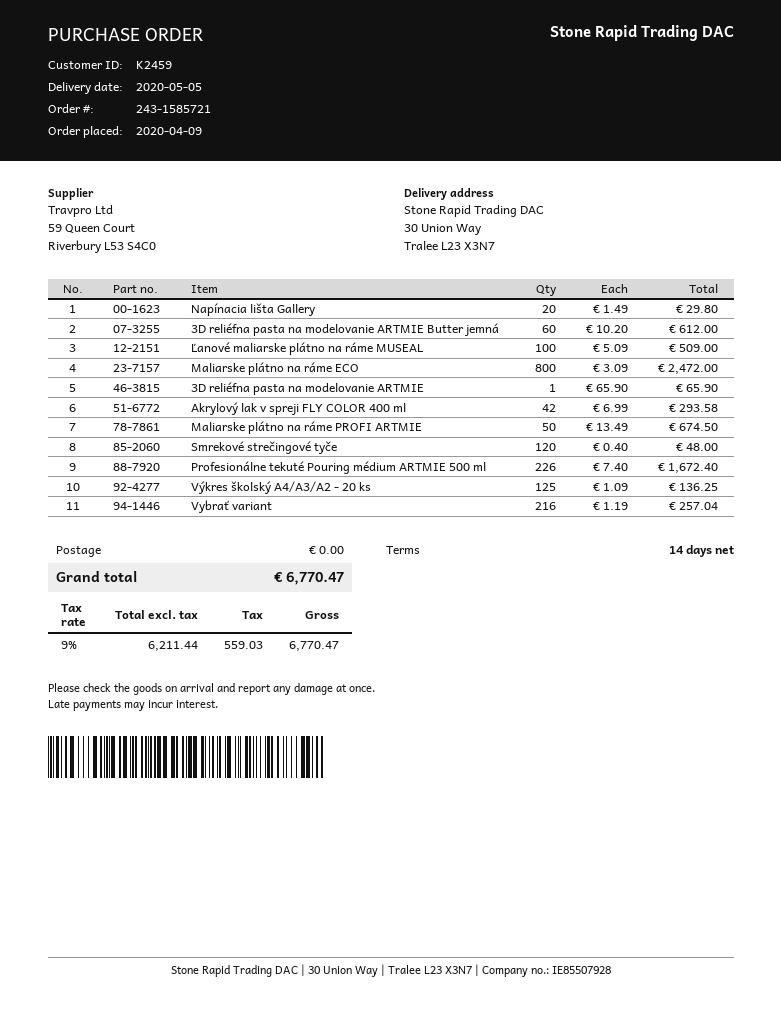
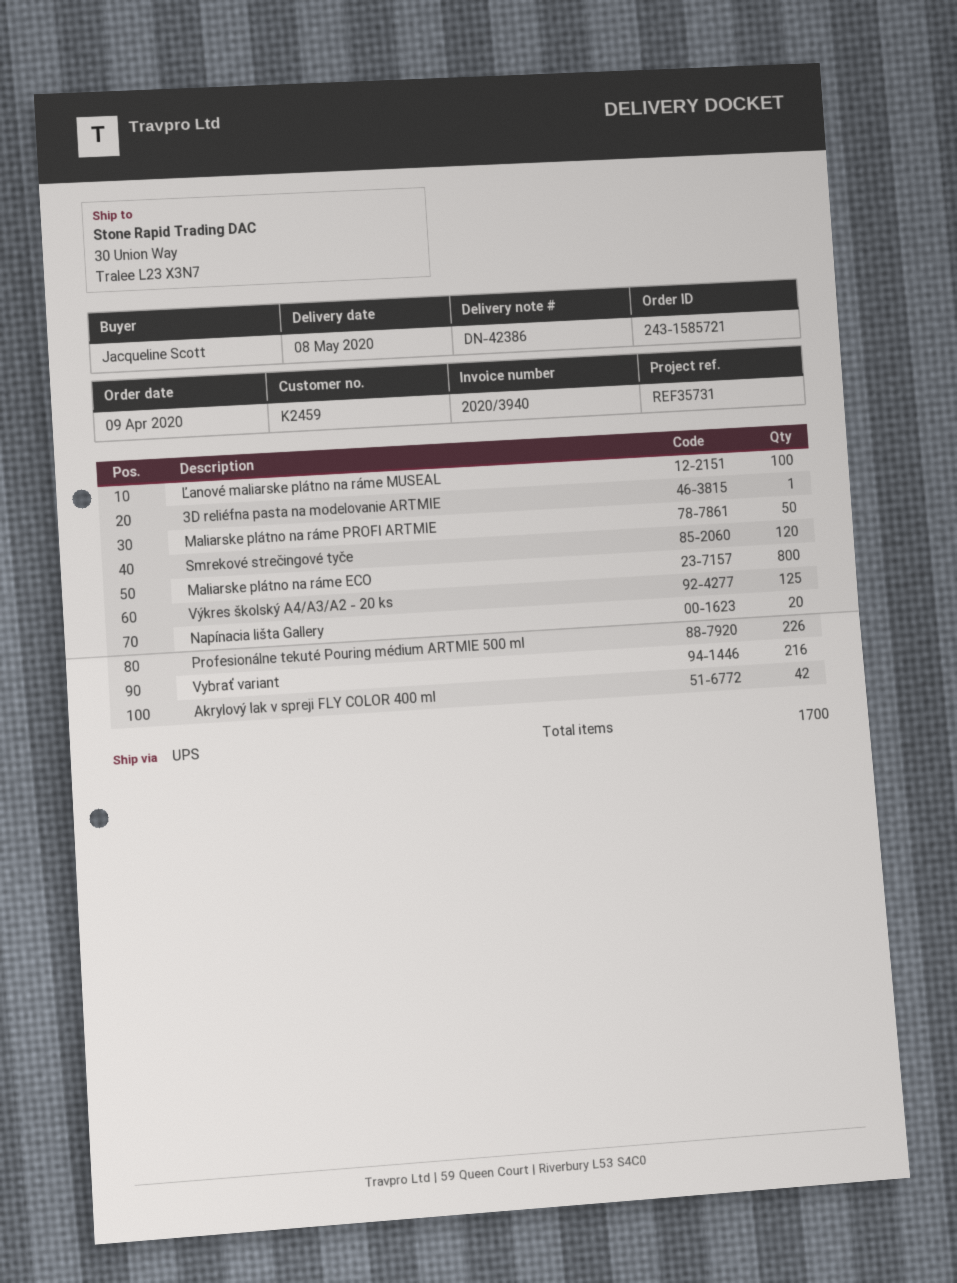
delivery date: 2020-05-05 -> 2020-05-08
3D reliéfna pasta na modelovanie ARTMIE Butter jemná: 60 -> none

